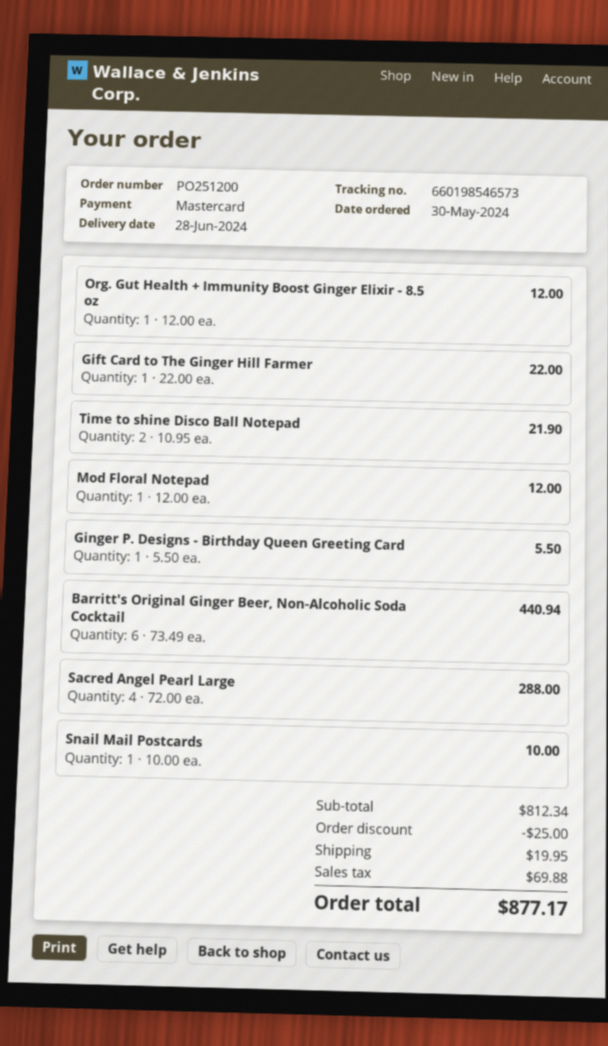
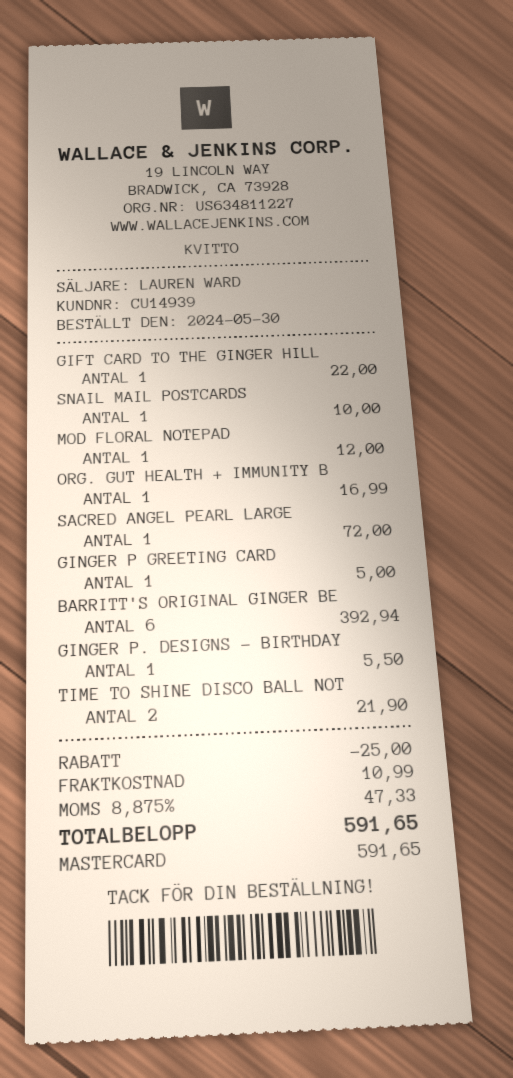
Org. Gut Health + Immunity Boost Ginger Elixir - 8.5 oz: 1 for 12.00 -> 1 for 16.99
Barritt's Original Ginger Beer, Non-Alcoholic Soda Cocktail: 6 for 440.94 -> 6 for 392.94
Sacred Angel Pearl Large: 4 for 288.00 -> 1 for 72.00
GINGER P GREETING CARD: none -> 1 for 5.00
shipping: 19.95 -> 10.99
tax: 69.88 -> 47.33
total: 877.17 -> 591.65

